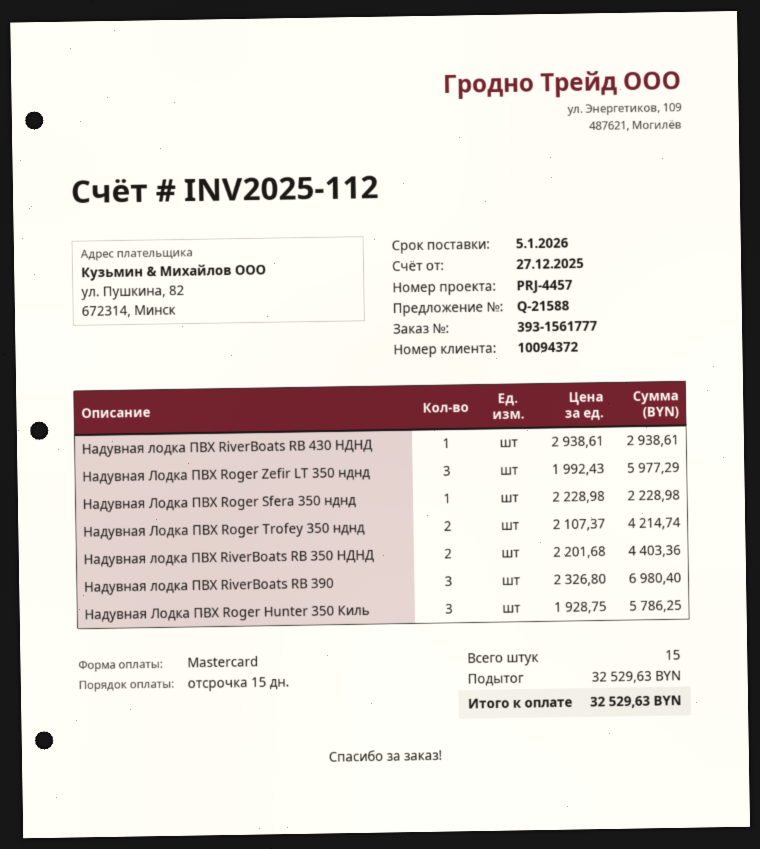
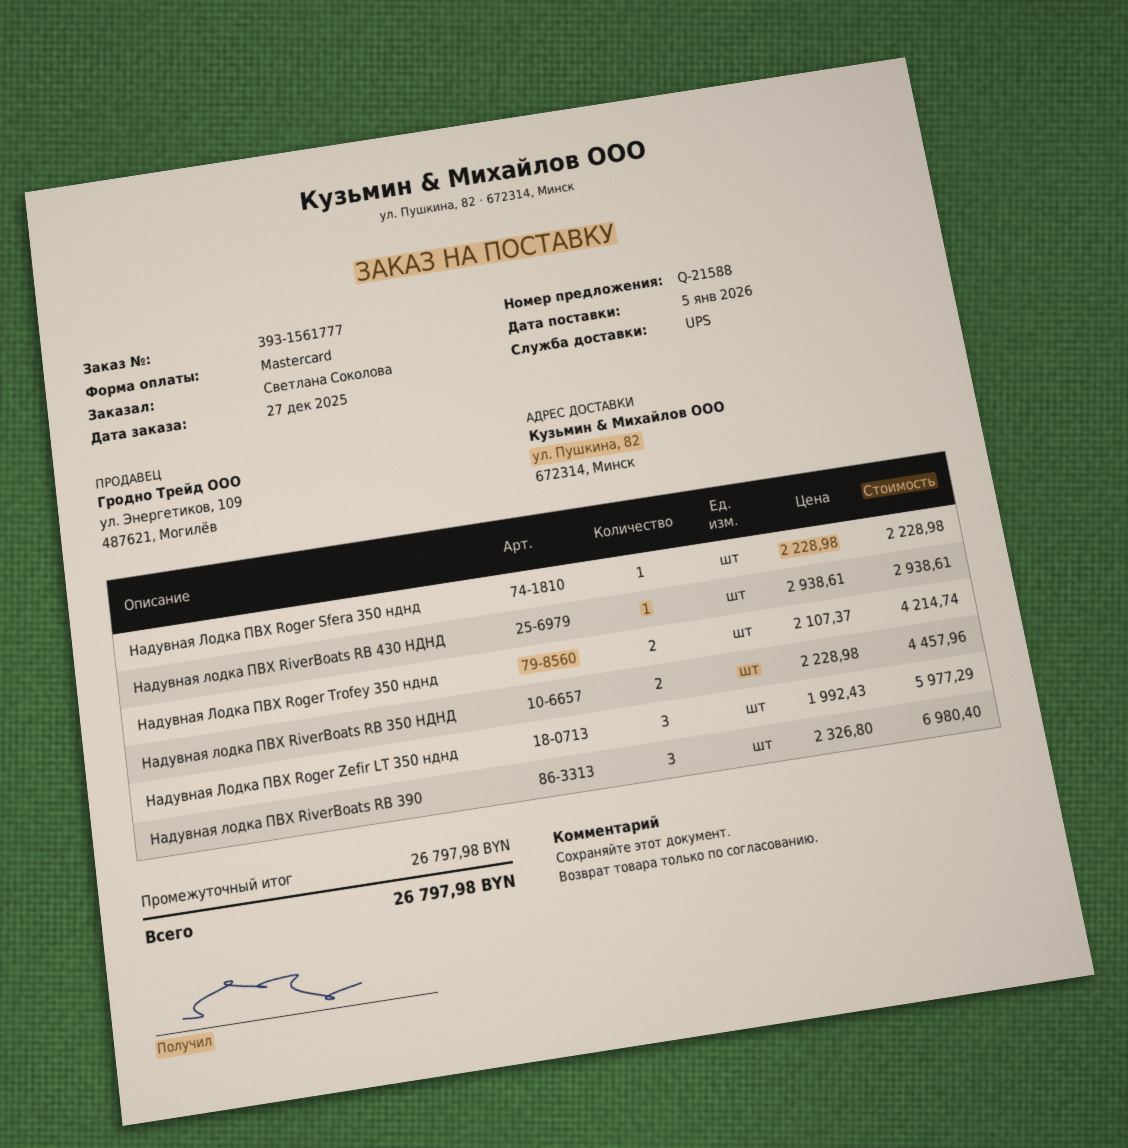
Надувная лодка ПВХ RiverBoats RB 350 НДНД: 2 x 2201.68 = 4403.36 -> 2 x 2228.98 = 4457.96
Надувная Лодка ПВХ Roger Hunter 350 Киль: 3 x 1928.75 = 5786.25 -> none
subtotal: 32529.63 -> 26797.98
total: 32529.63 -> 26797.98

